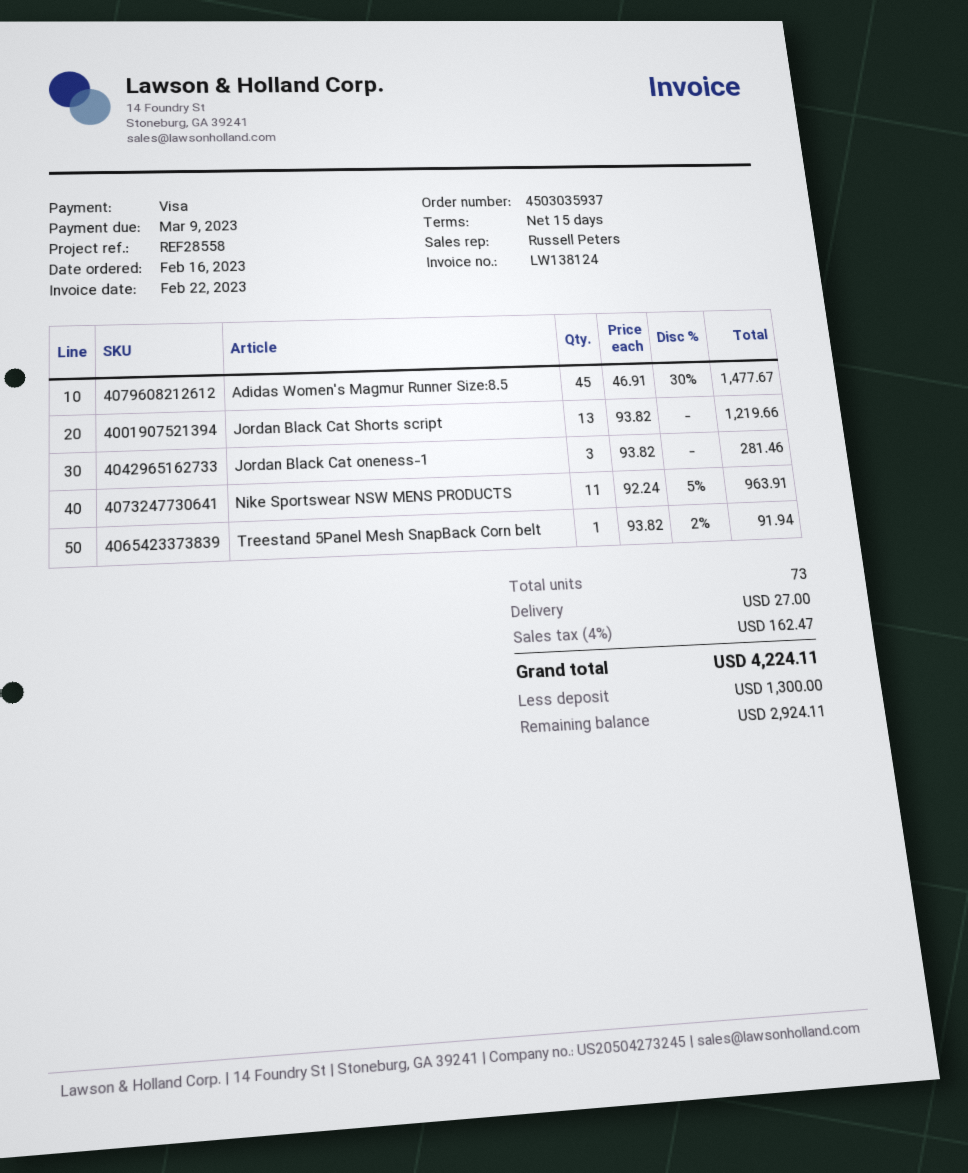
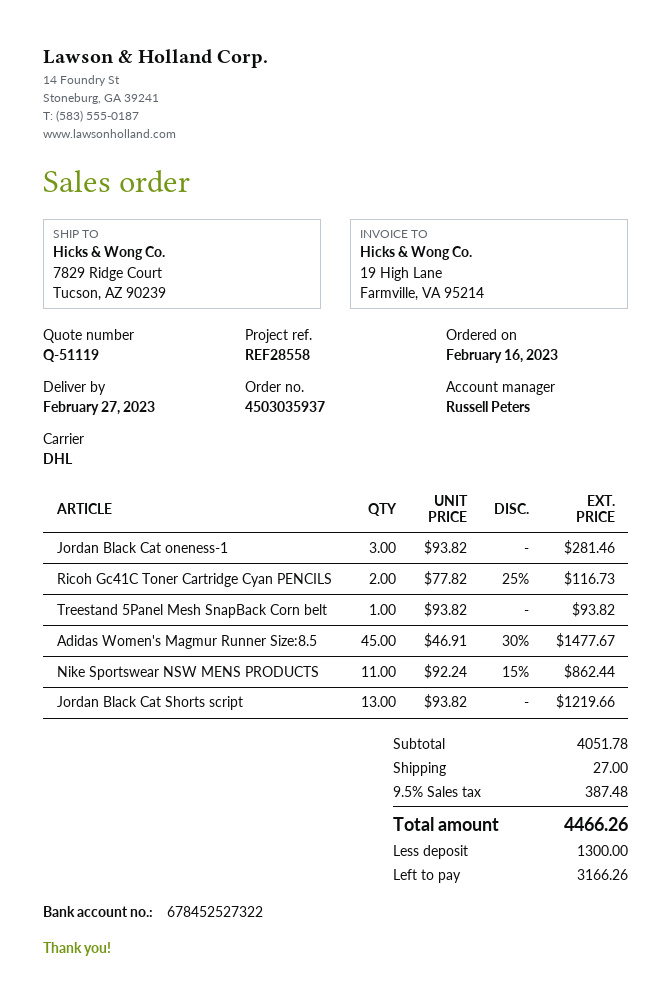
Nike Sportswear NSW MENS PRODUCTS: 11 x 92.24 - 5% = 963.91 -> 11 x 92.24 - 15% = 862.44
Treestand 5Panel Mesh SnapBack Corn belt: 1 x 93.82 - 2% = 91.94 -> 1 x 93.82 = 93.82
Ricoh Gc41C Toner Cartridge Cyan PENCILS: none -> 2 x 77.82 - 25% = 116.73
tax: 4% = 162.47 -> 9.5% = 387.48
total: 4224.11 -> 4466.26
balance: 2924.11 -> 3166.26

